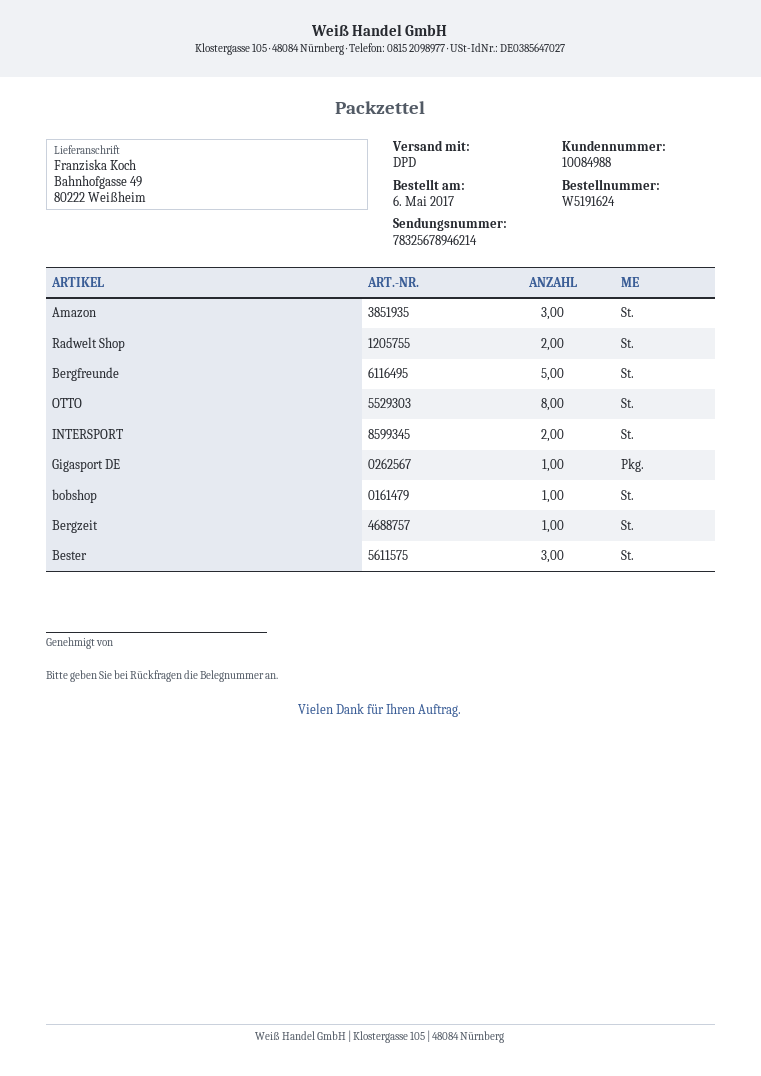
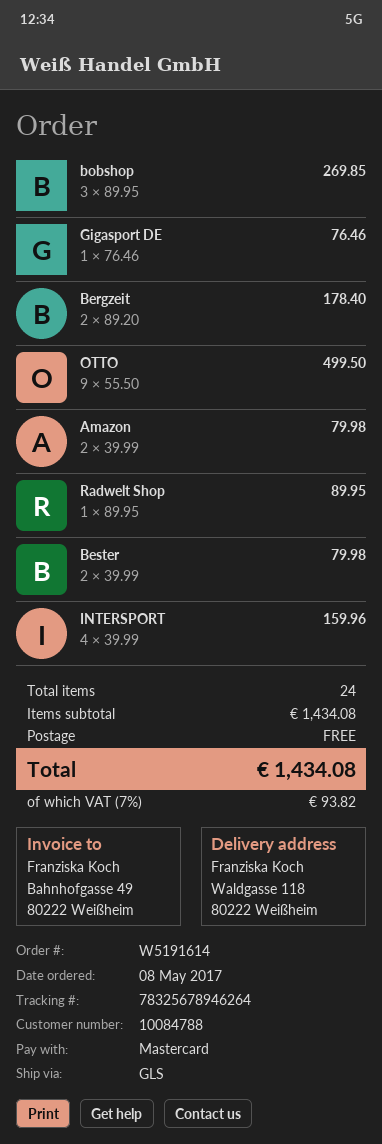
order number: W5191624 -> W5191614
order date: 2017-05-06 -> 2017-05-08
customer number: 10084988 -> 10084788
shipping method: DPD -> GLS
tracking number: 78325678946214 -> 78325678946264
ship to: Bahnhofgasse 49, 80222 Weißheim -> Waldgasse 118, 80222 Weißheim
Amazon: 3 -> 2
Radwelt Shop: 2 -> 1
Bergfreunde: 5 -> none
OTTO: 8 -> 9
INTERSPORT: 2 -> 4
bobshop: 1 -> 3
Bergzeit: 1 -> 2
Bester: 3 -> 2

